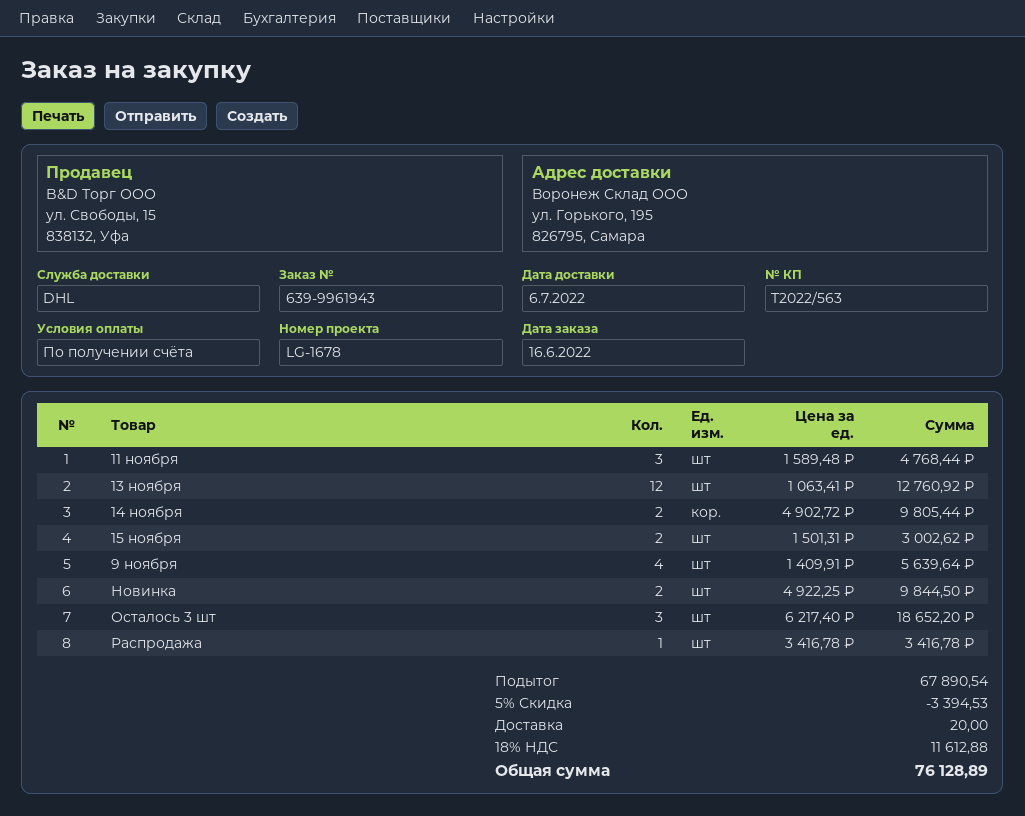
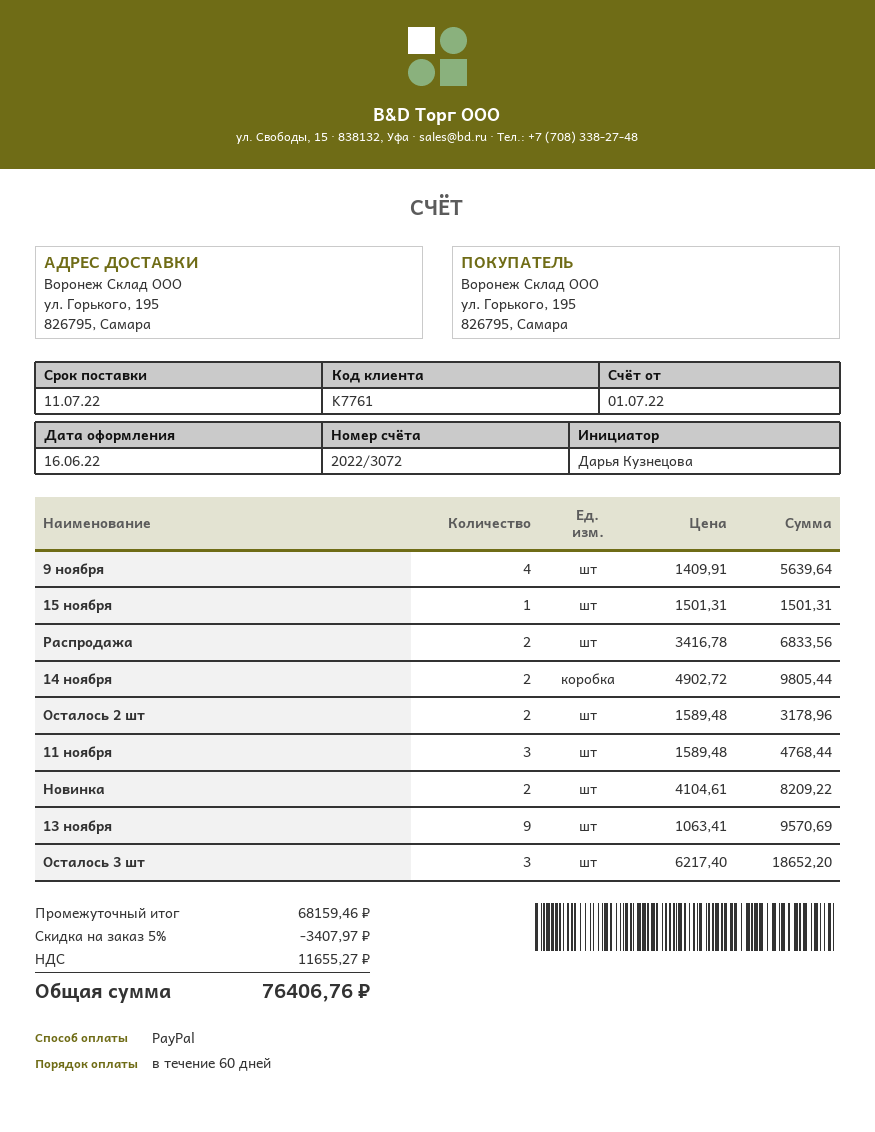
delivery date: 2022-07-06 -> 2022-07-11
payment terms: on receipt -> 60 days
13 ноября: 12 x 1063.41 = 12760.92 -> 9 x 1063.41 = 9570.69
15 ноября: 2 x 1501.31 = 3002.62 -> 1 x 1501.31 = 1501.31
Новинка: 2 x 4922.25 = 9844.50 -> 2 x 4104.61 = 8209.22
Распродажа: 1 x 3416.78 = 3416.78 -> 2 x 3416.78 = 6833.56
Осталось 2 шт: none -> 2 x 1589.48 = 3178.96
subtotal: 67890.54 -> 68159.46
discount: 5% = 3394.53 -> 5% = 3407.97
shipping: 20.00 -> none
tax: 11612.88 -> 11655.27
total: 76128.89 -> 76406.76

